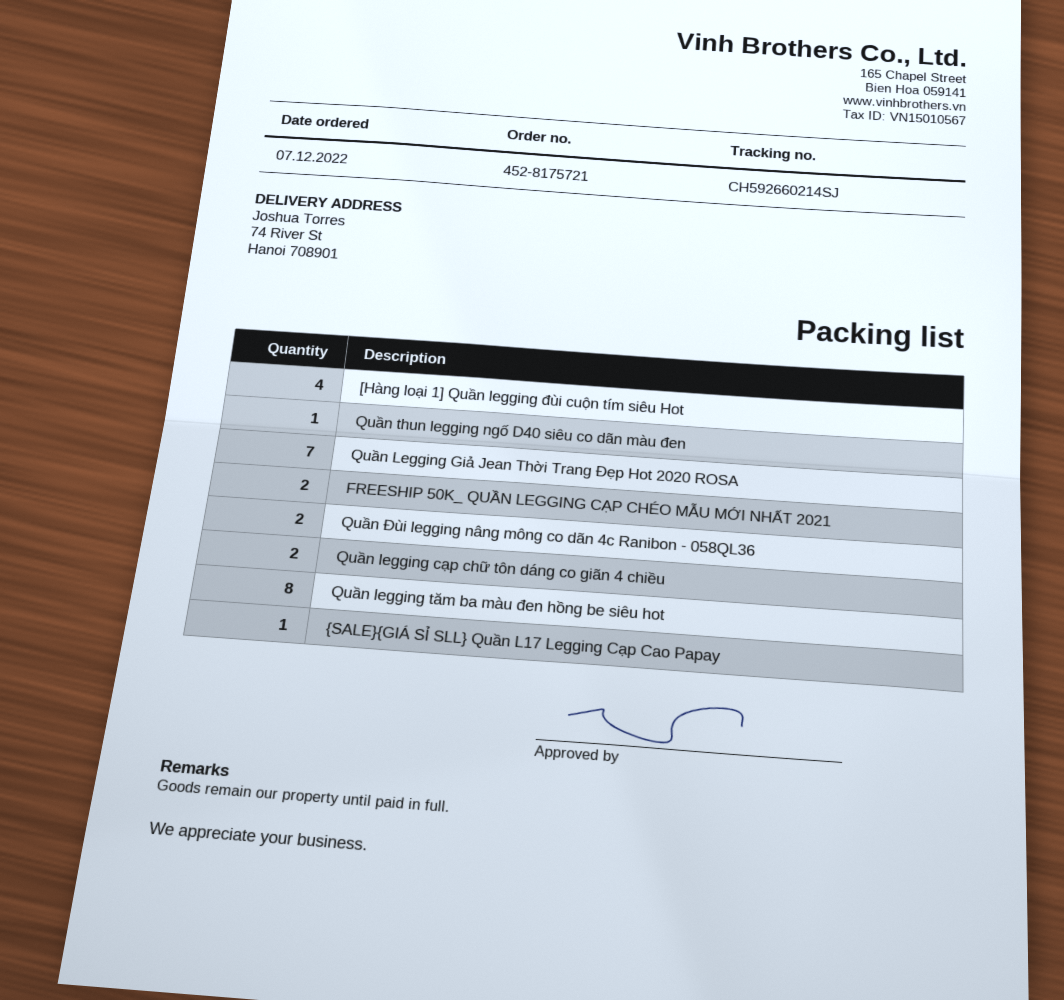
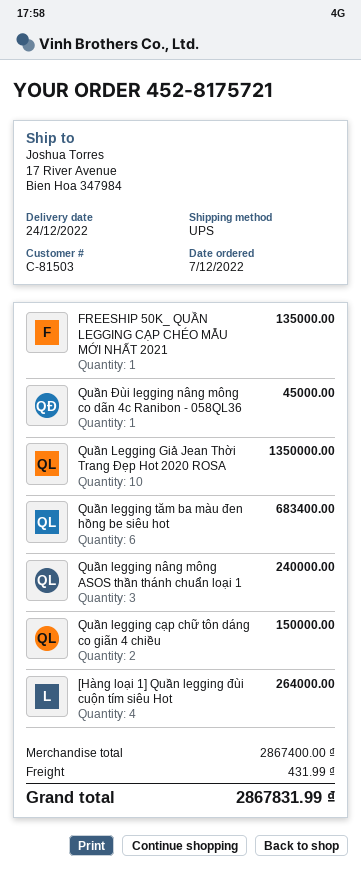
ship to: 74 River St, Hanoi 708901 -> 17 River Avenue, Bien Hoa 347984
Quần thun legging ngố D40 siêu co dãn màu đen: 1 -> none
Quần Legging Giả Jean Thời Trang Đẹp Hot 2020 ROSA: 7 -> 10
FREESHIP 50K_ QUẦN LEGGING CẠP CHÉO MẪU MỚI NHẤT 2021: 2 -> 1
Quần Đùi legging nâng mông co dãn 4c Ranibon - 058QL36: 2 -> 1
Quần legging tăm ba màu đen hồng be siêu hot: 8 -> 6
{SALE}{GIÁ SỈ SLL} Quần L17 Legging Cạp Cao Papay: 1 -> none
Quần legging nâng mông ASOS thần thánh chuẩn loại 1: none -> 3

